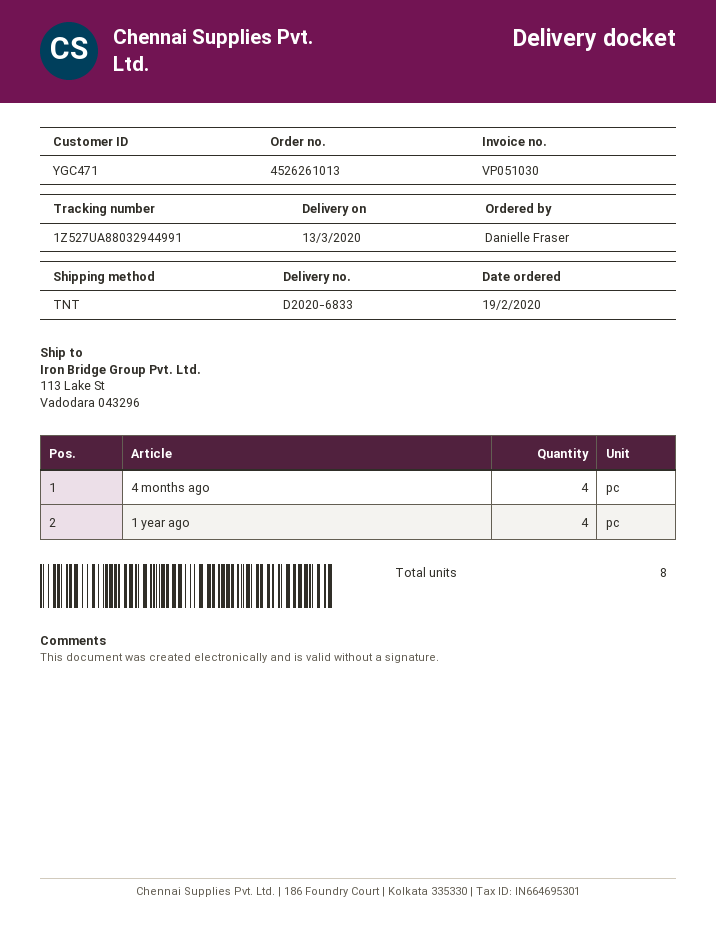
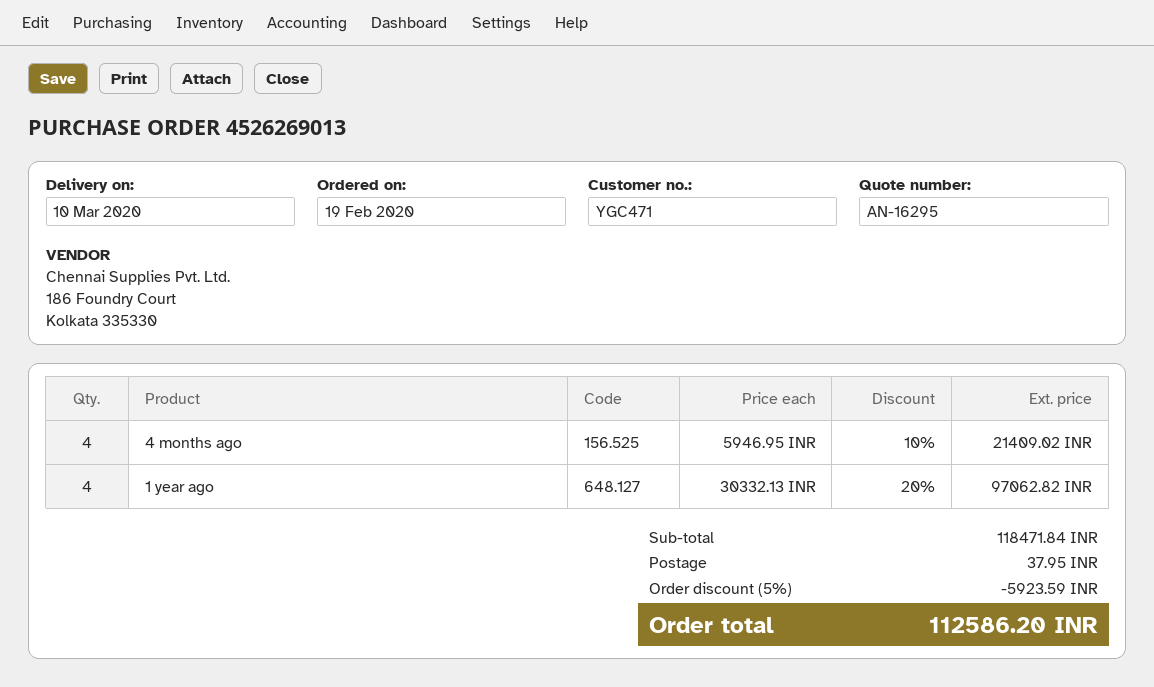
order number: 4526261013 -> 4526269013
delivery date: 2020-03-13 -> 2020-03-10

